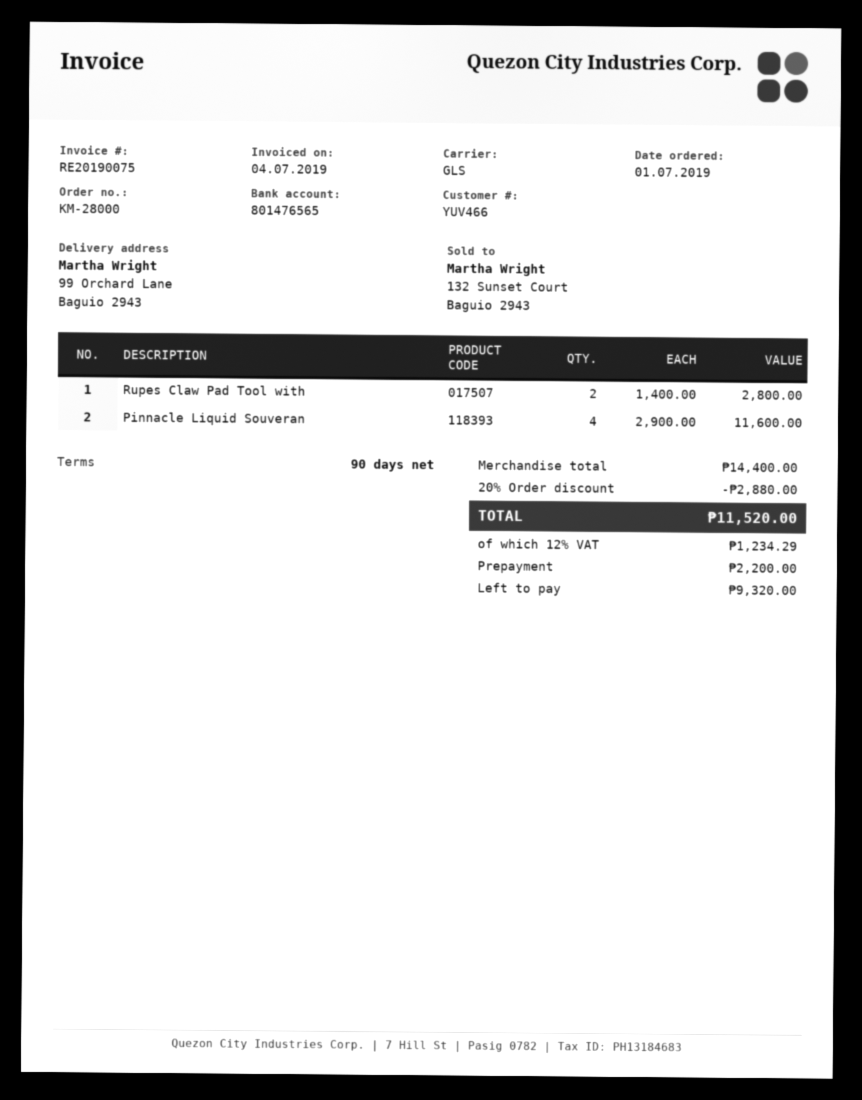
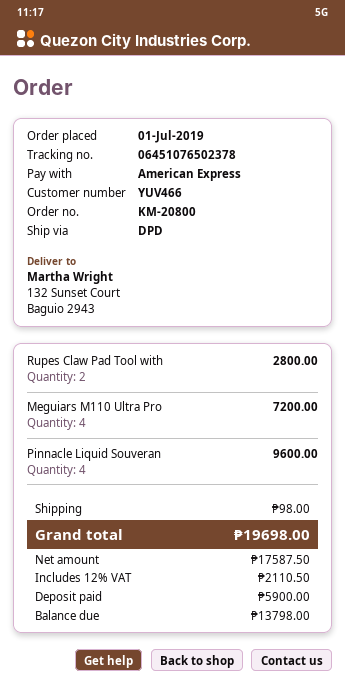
order number: KM-28000 -> KM-20800
shipping method: GLS -> DPD
ship to: 99 Orchard Lane, Baguio 2943 -> 132 Sunset Court, Baguio 2943
Pinnacle Liquid Souveran: 4 for 11600.00 -> 4 for 9600.00
Meguiars M110 Ultra Pro: none -> 4 for 7200.00
discount: 20% = 2880.00 -> none
shipping: none -> 98.00
tax: 12% = 1234.29 -> 12% = 2110.50
total: 11520.00 -> 19698.00
deposit: 2200.00 -> 5900.00
balance: 9320.00 -> 13798.00

